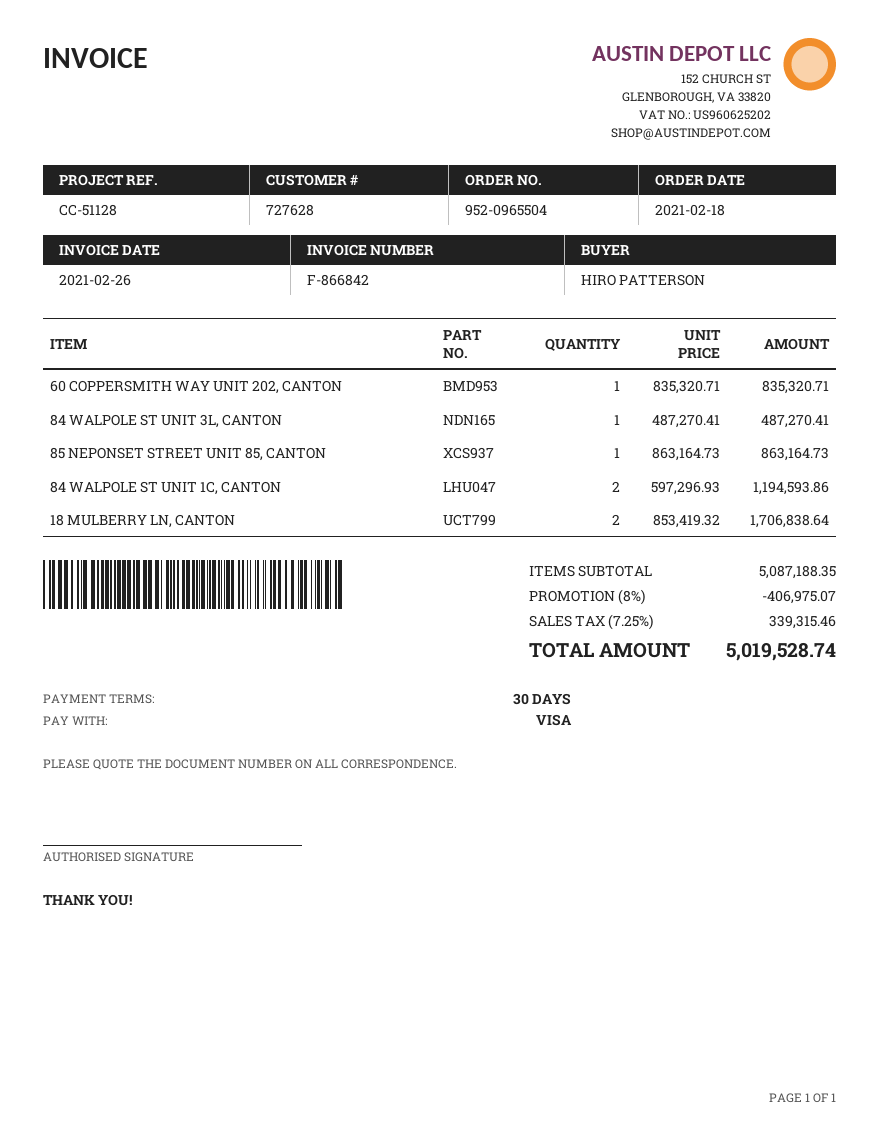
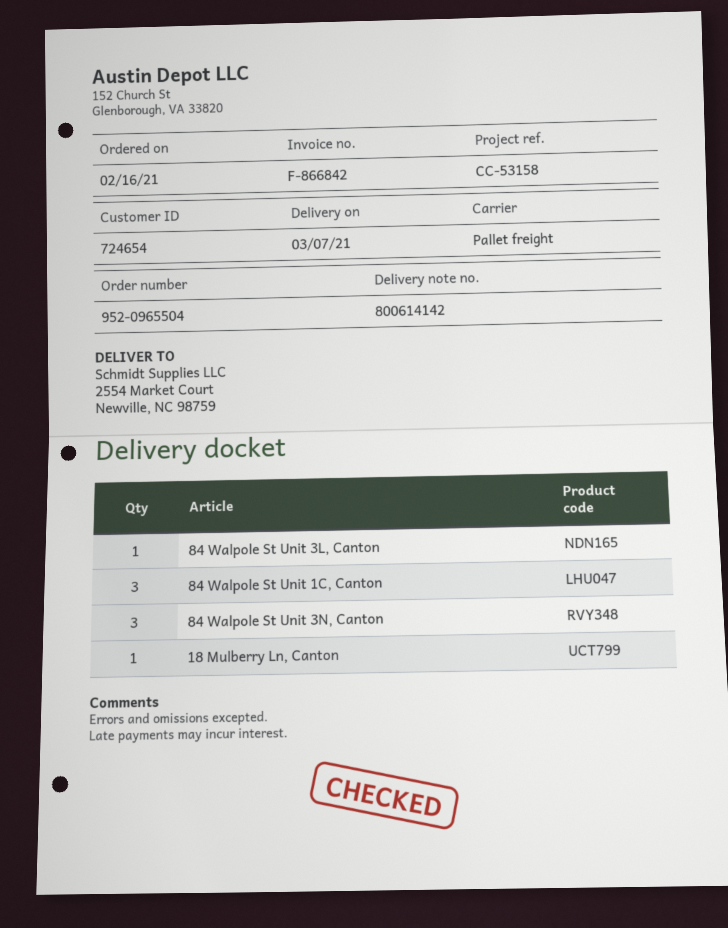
order date: 2021-02-18 -> 2021-02-16
customer number: 727628 -> 724654
reference: CC-51128 -> CC-53158
60 COPPERSMITH WAY UNIT 202, CANTON: 1 -> none
85 NEPONSET STREET UNIT 85, CANTON: 1 -> none
84 WALPOLE ST UNIT 1C, CANTON: 2 -> 3
18 MULBERRY LN, CANTON: 2 -> 1
84 Walpole St Unit 3N, Canton: none -> 3

